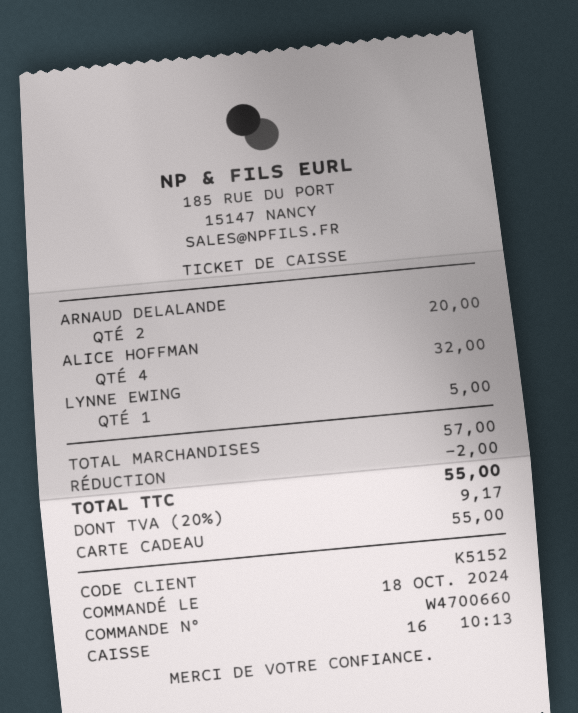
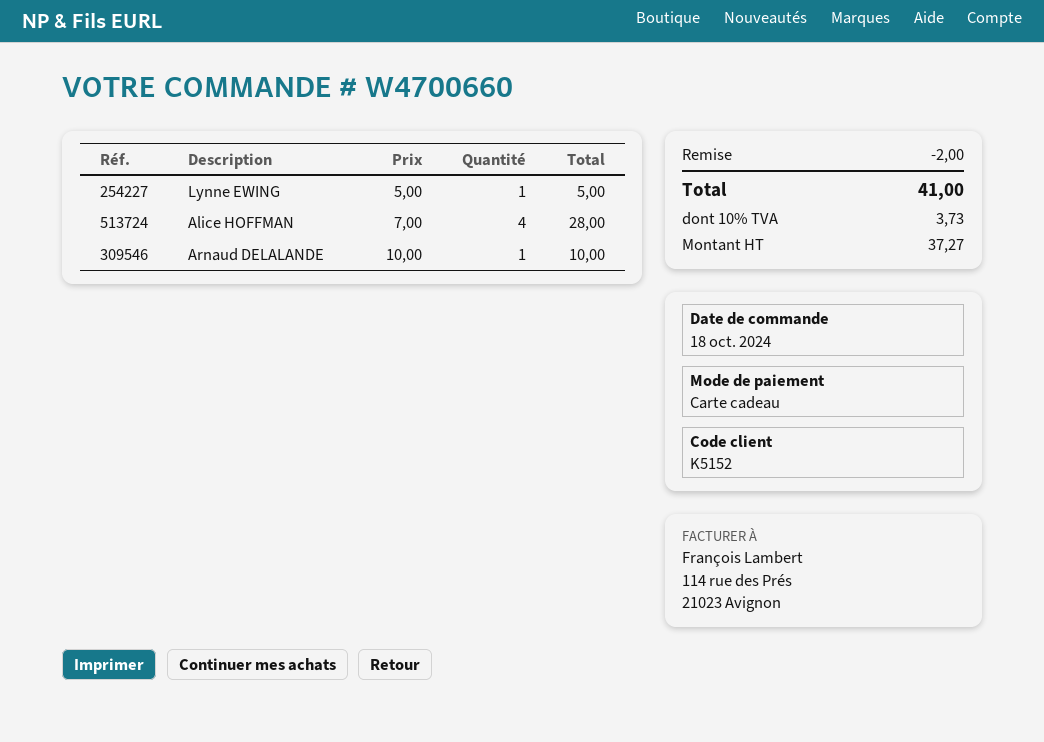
ARNAUD DELALANDE: 2 for 20.00 -> 1 for 10.00
ALICE HOFFMAN: 4 for 32.00 -> 4 for 28.00
tax: 20% = 9.17 -> 10% = 3.73
total: 55.00 -> 41.00

